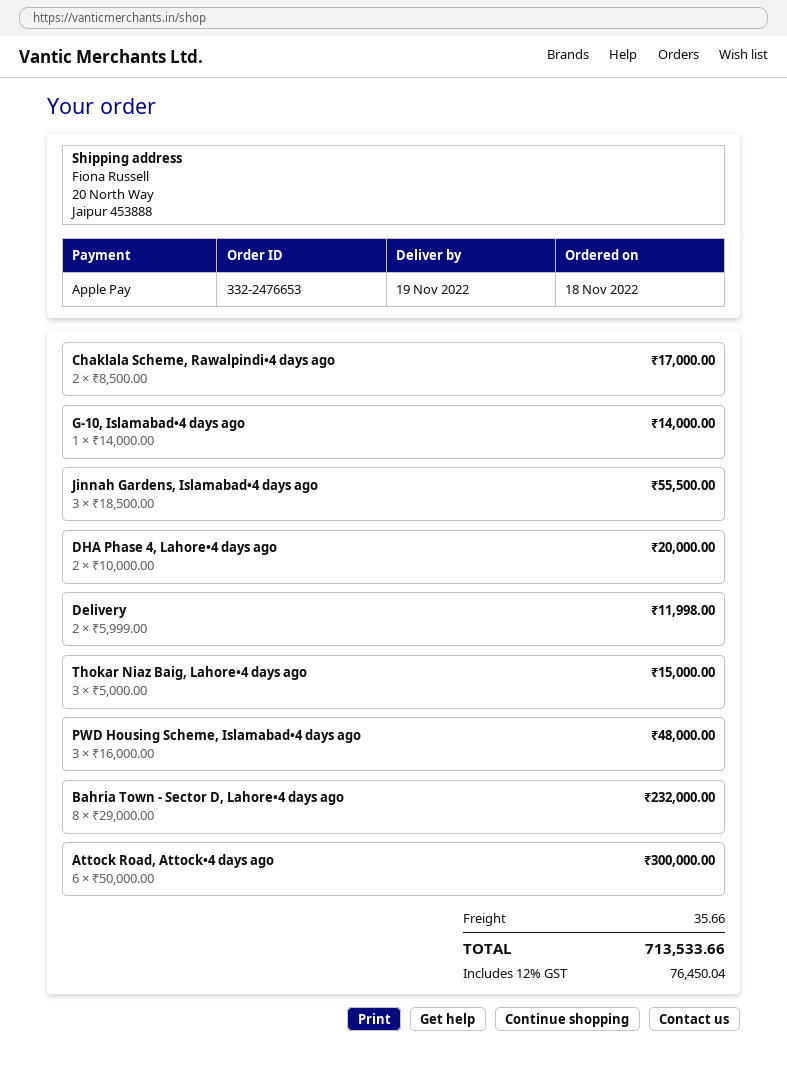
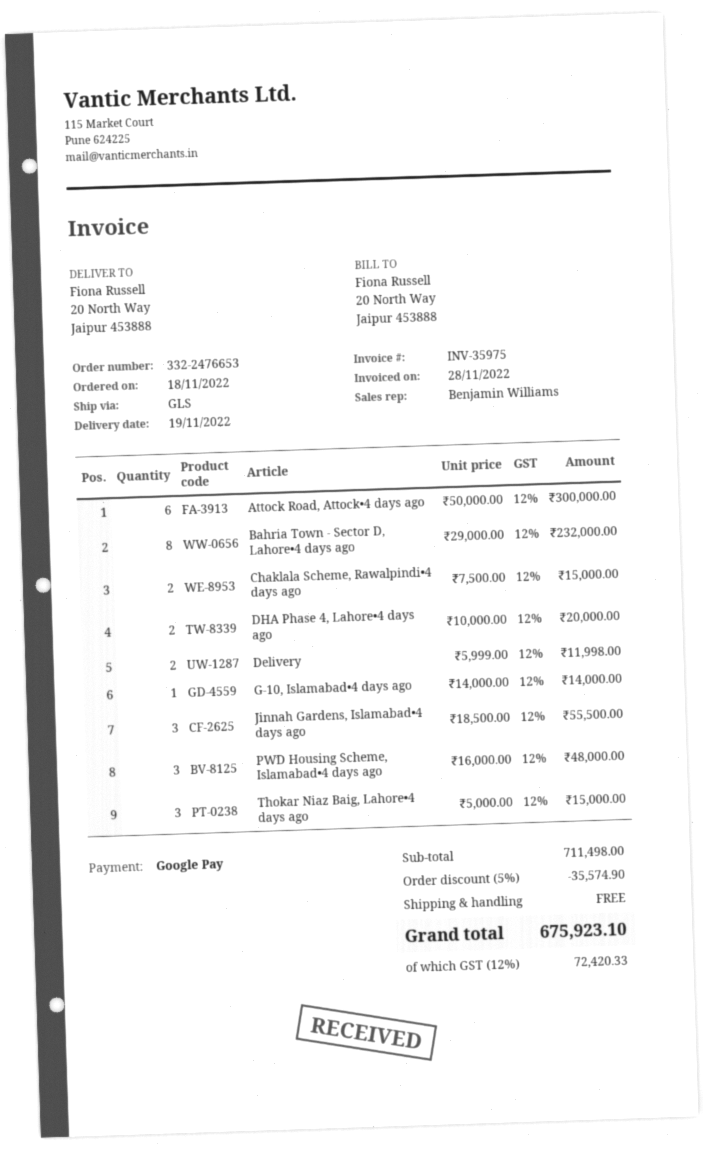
payment method: Apple Pay -> Google Pay
Chaklala Scheme, Rawalpindi•4 days ago: 2 x 8500.00 = 17000.00 -> 2 x 7500.00 = 15000.00
discount: none -> 5% = 35574.90
shipping: 35.66 -> 0.00
tax: 12% = 76450.04 -> 12% = 72420.33
total: 713533.66 -> 675923.10

